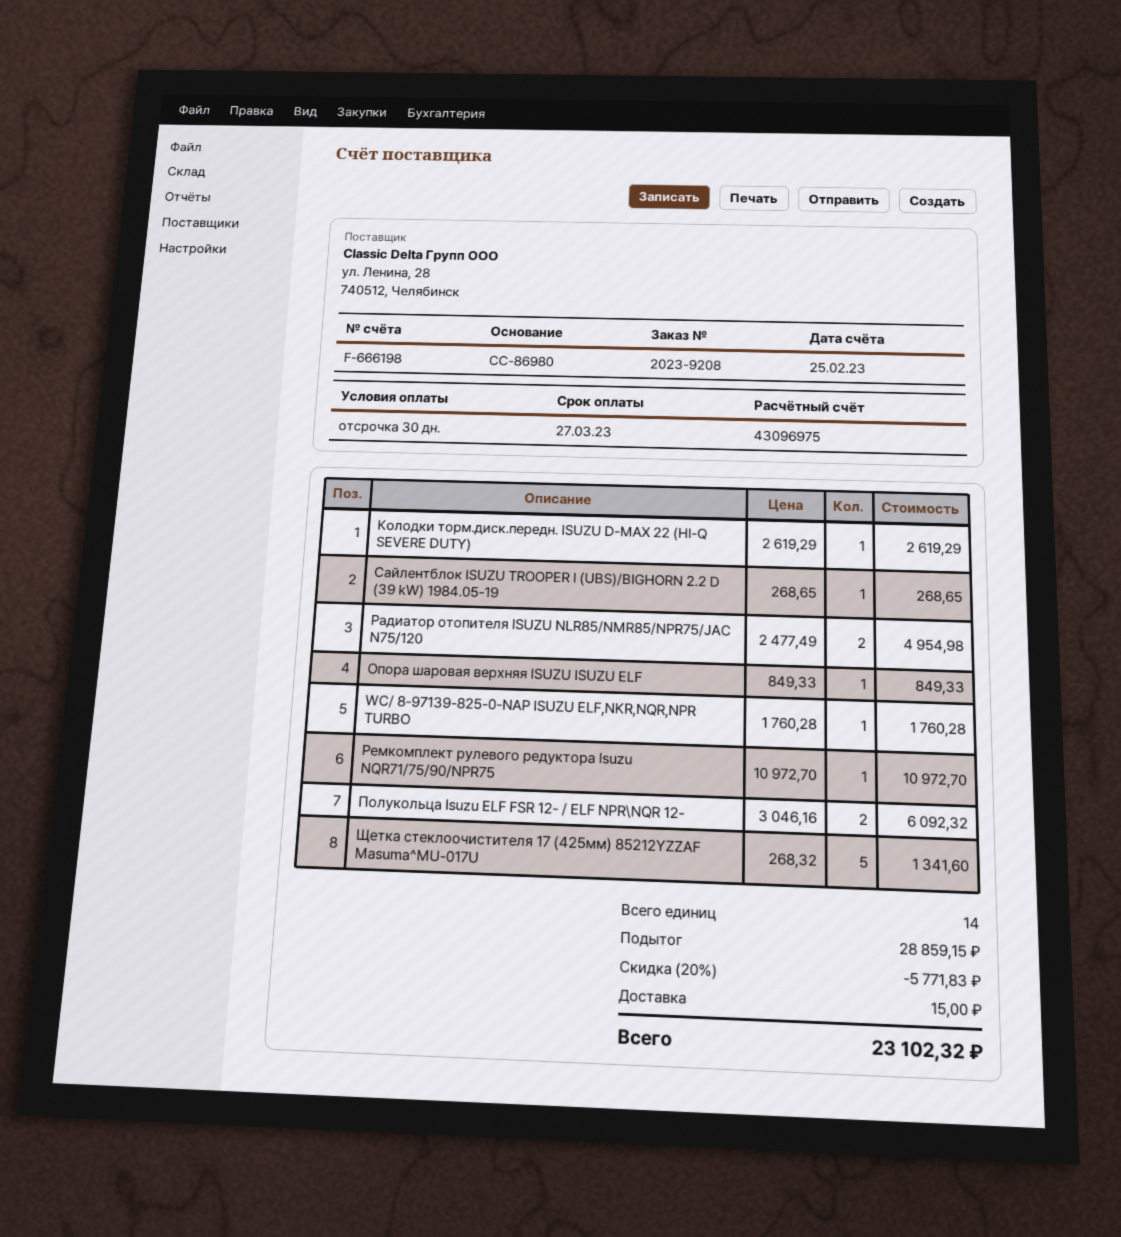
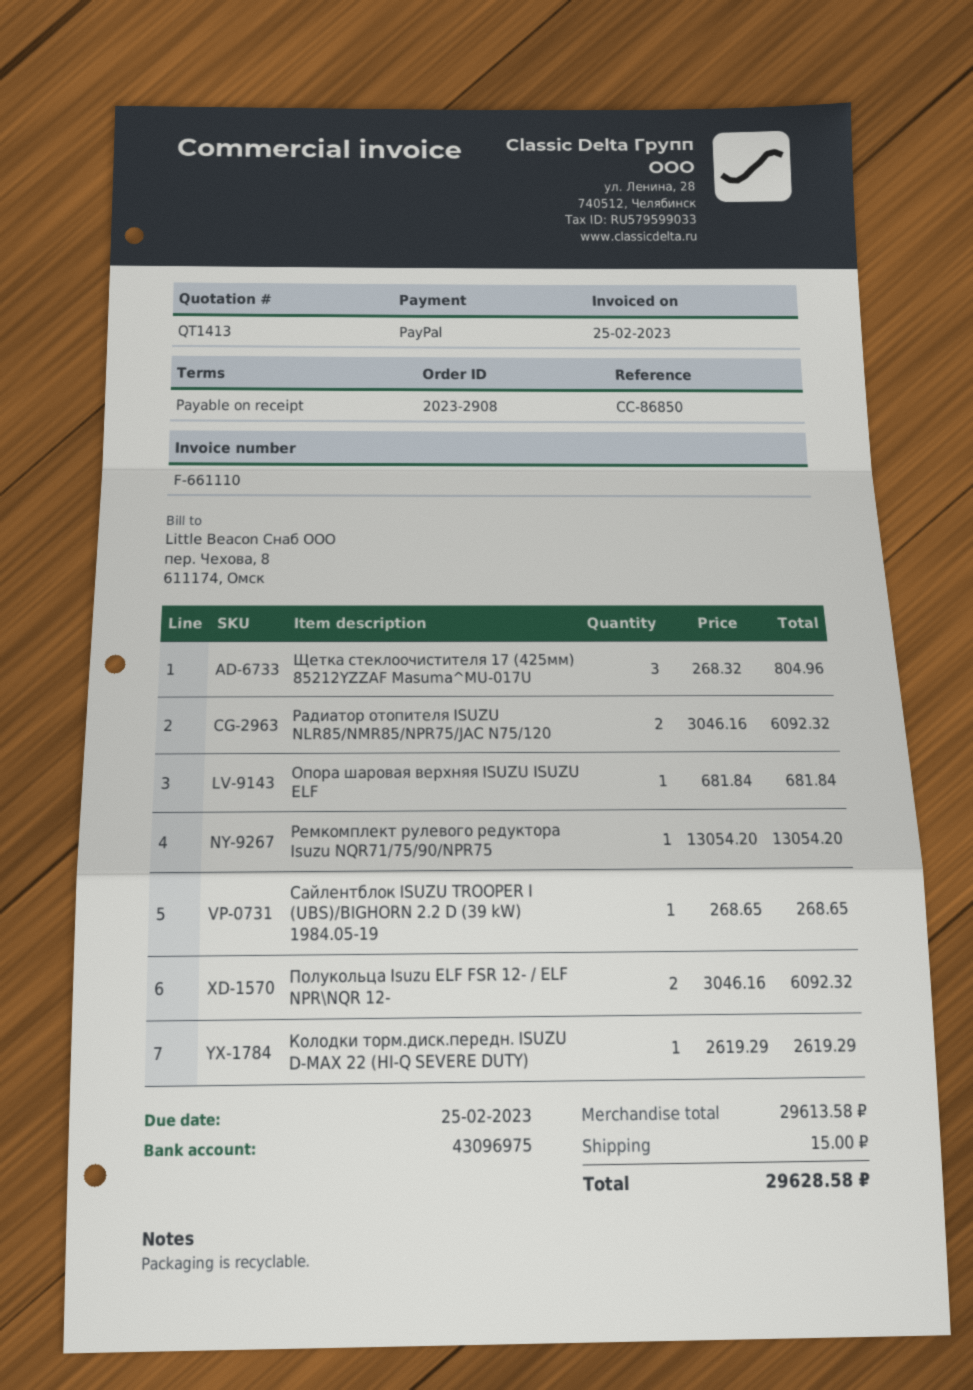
order number: 2023-9208 -> 2023-2908
invoice number: F-666198 -> F-661110
payment terms: 30 days -> on receipt
due date: 2023-03-27 -> 2023-02-25
reference: CC-86980 -> CC-86850
Радиатор отопителя ISUZU NLR85/NMR85/NPR75/JAC N75/120: 2 x 2477.49 = 4954.98 -> 2 x 3046.16 = 6092.32
Опора шаровая верхняя ISUZU ISUZU ELF: 1 x 849.33 = 849.33 -> 1 x 681.84 = 681.84
WC/ 8-97139-825-0-NAP ISUZU ELF,NKR,NQR,NPR TURBO: 1 x 1760.28 = 1760.28 -> none
Ремкомплект рулевого редуктора Isuzu NQR71/75/90/NPR75: 1 x 10972.70 = 10972.70 -> 1 x 13054.20 = 13054.20
Щетка стеклоочистителя 17 (425мм) 85212YZZAF Masuma^MU-017U: 5 x 268.32 = 1341.60 -> 3 x 268.32 = 804.96
subtotal: 28859.15 -> 29613.58
discount: 20% = 5771.83 -> none
total: 23102.32 -> 29628.58

